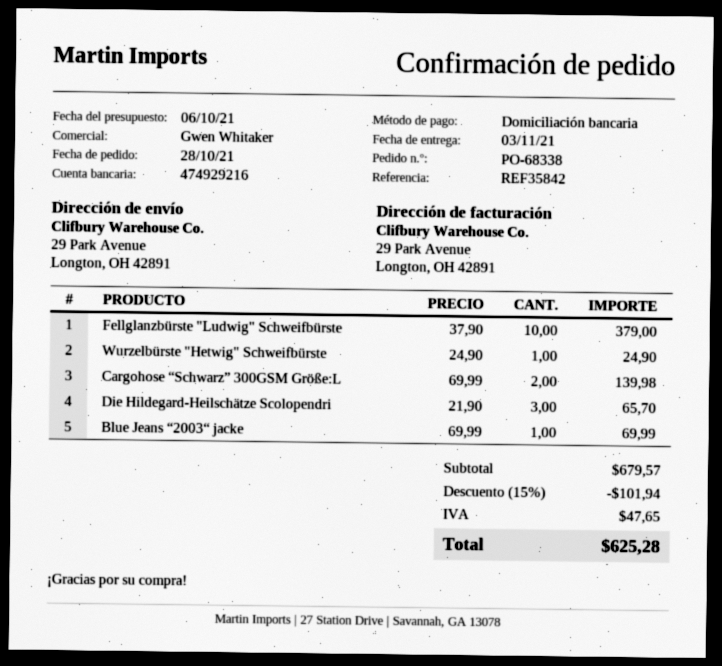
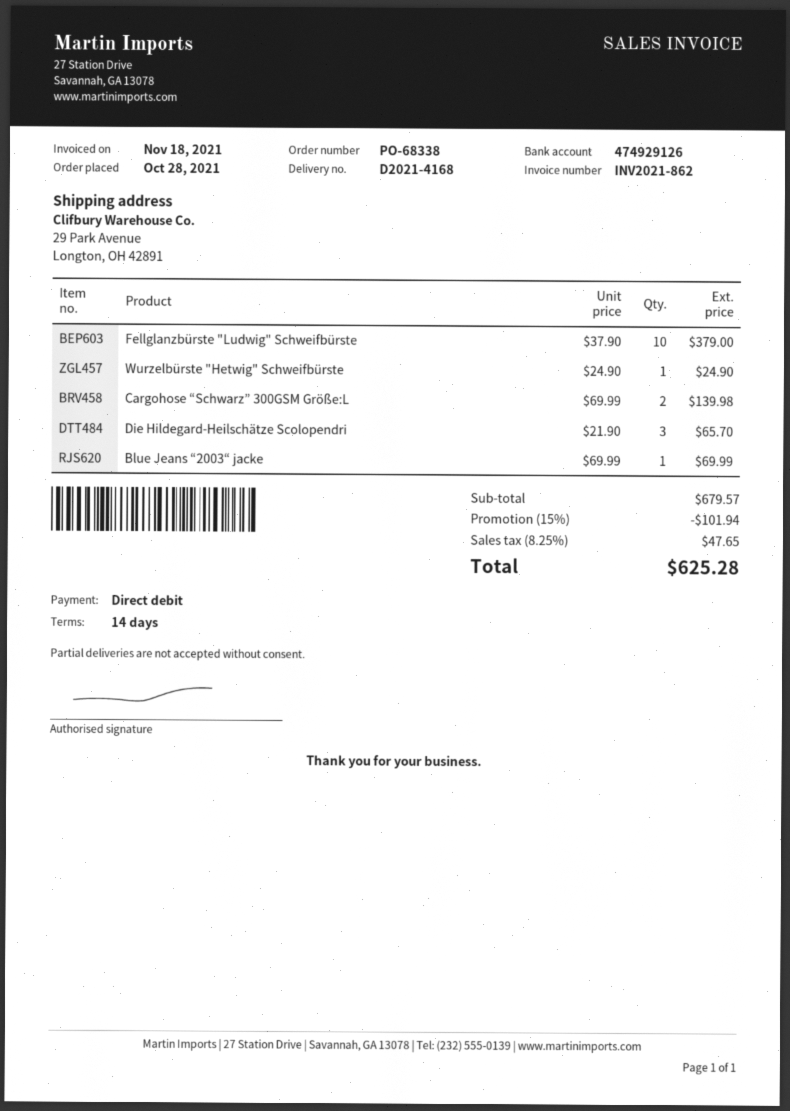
bank account: 474929216 -> 474929126

